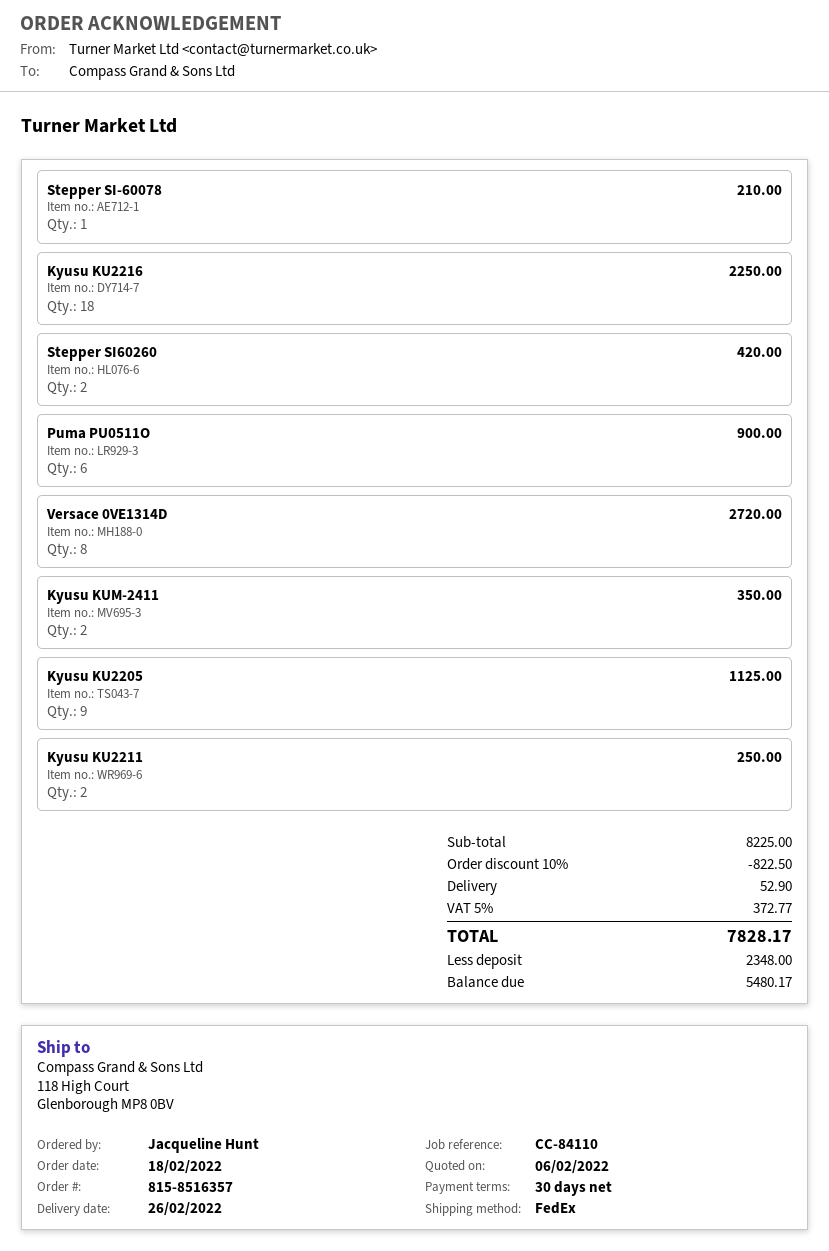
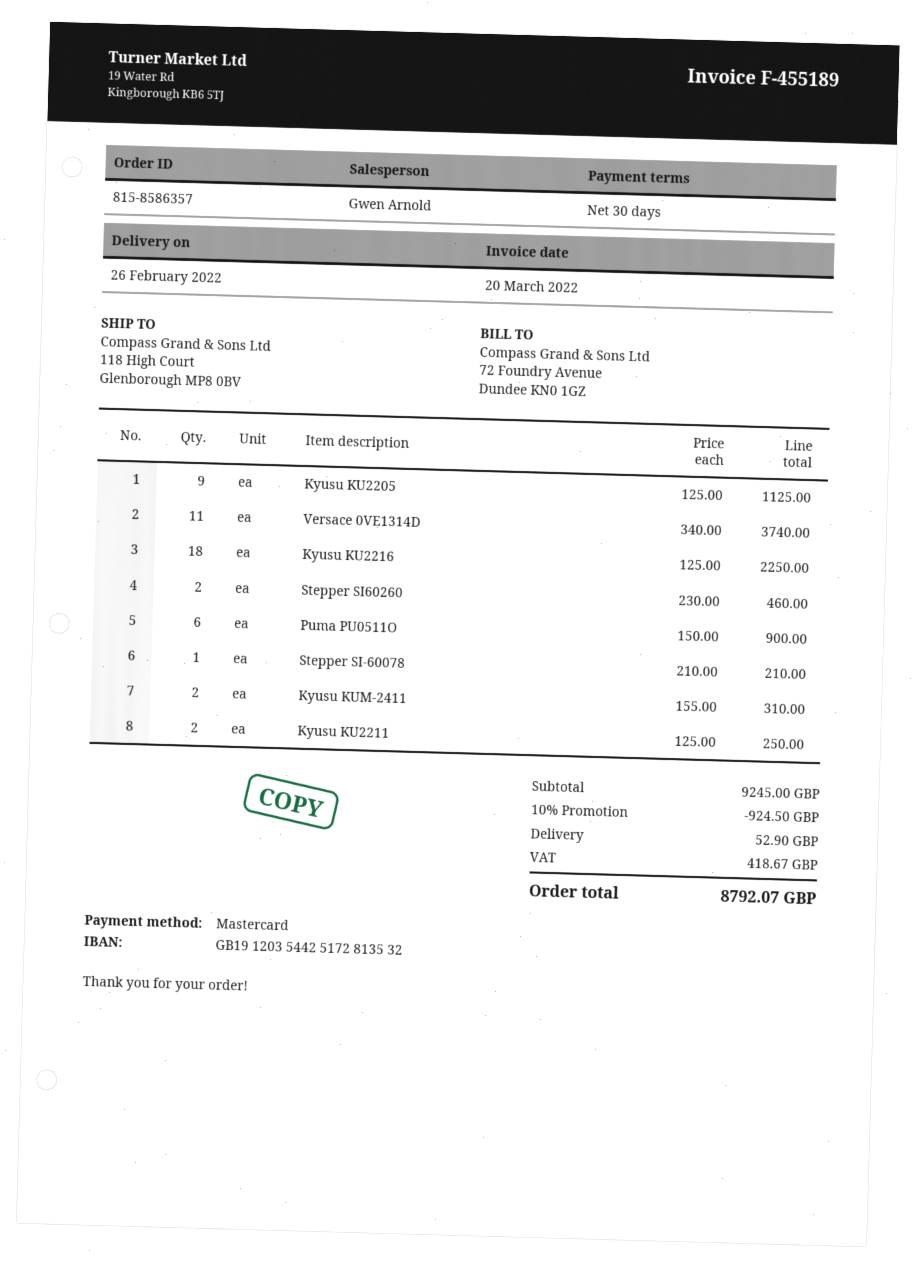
order number: 815-8516357 -> 815-8586357
Stepper SI60260: 2 for 420.00 -> 2 for 460.00
Versace 0VE1314D: 8 for 2720.00 -> 11 for 3740.00
Kyusu KUM-2411: 2 for 350.00 -> 2 for 310.00
subtotal: 8225.00 -> 9245.00
discount: 10% = 822.50 -> 10% = 924.50
tax: 372.77 -> 418.67
total: 7828.17 -> 8792.07

